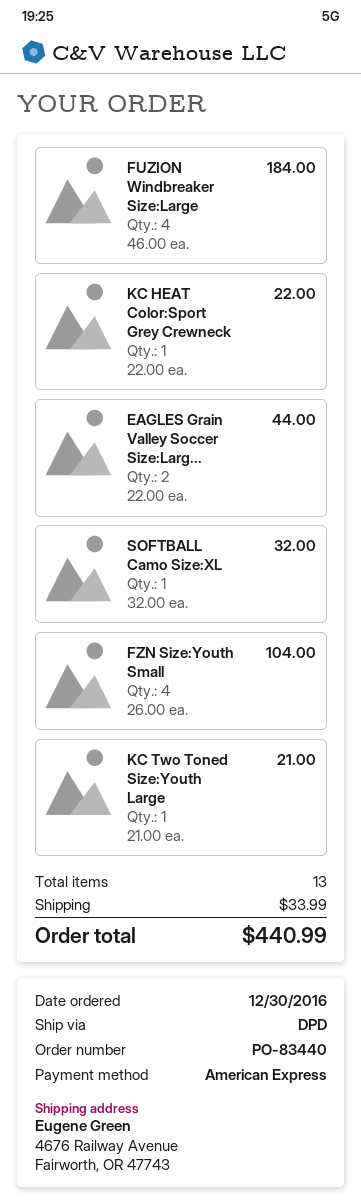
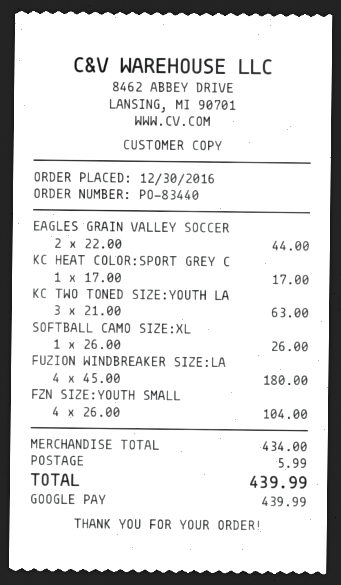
payment method: American Express -> Google Pay
FUZION Windbreaker Size:Large: 4 x 46.00 = 184.00 -> 4 x 45.00 = 180.00
KC HEAT Color:Sport Grey Crewneck: 1 x 22.00 = 22.00 -> 1 x 17.00 = 17.00
SOFTBALL Camo Size:XL: 1 x 32.00 = 32.00 -> 1 x 26.00 = 26.00
KC Two Toned Size:Youth Large: 1 x 21.00 = 21.00 -> 3 x 21.00 = 63.00
shipping: 33.99 -> 5.99
total: 440.99 -> 439.99

